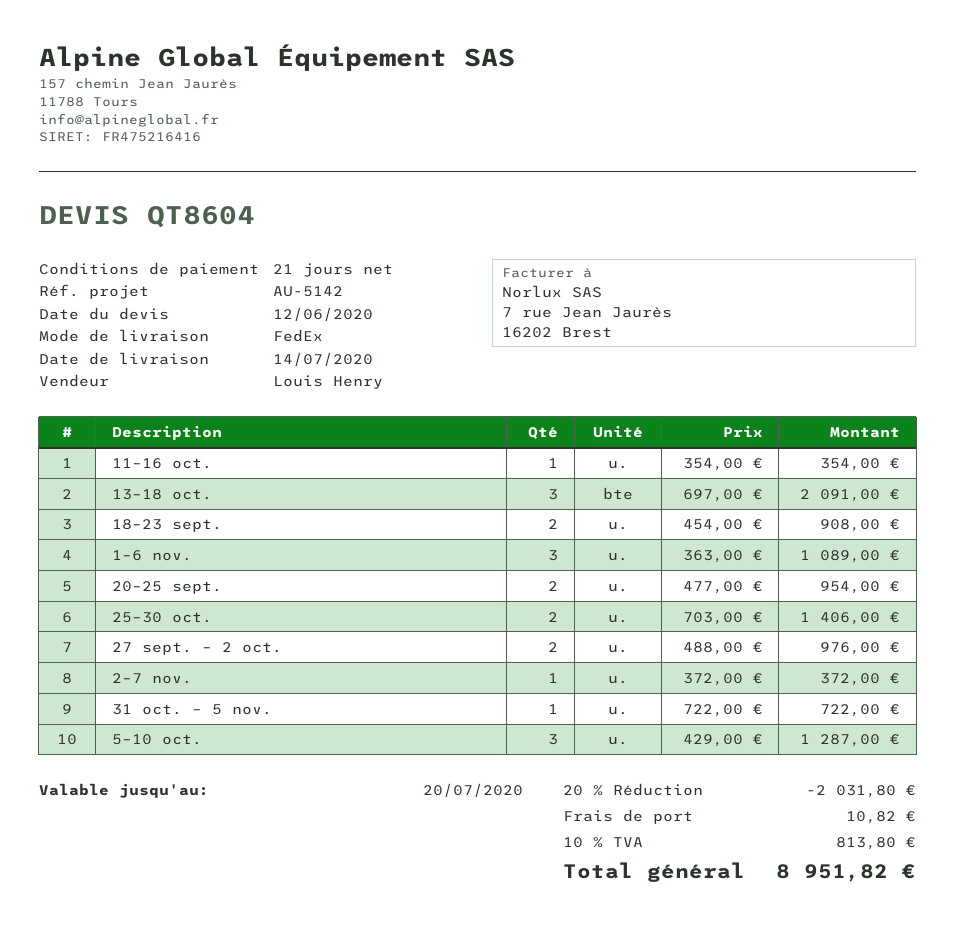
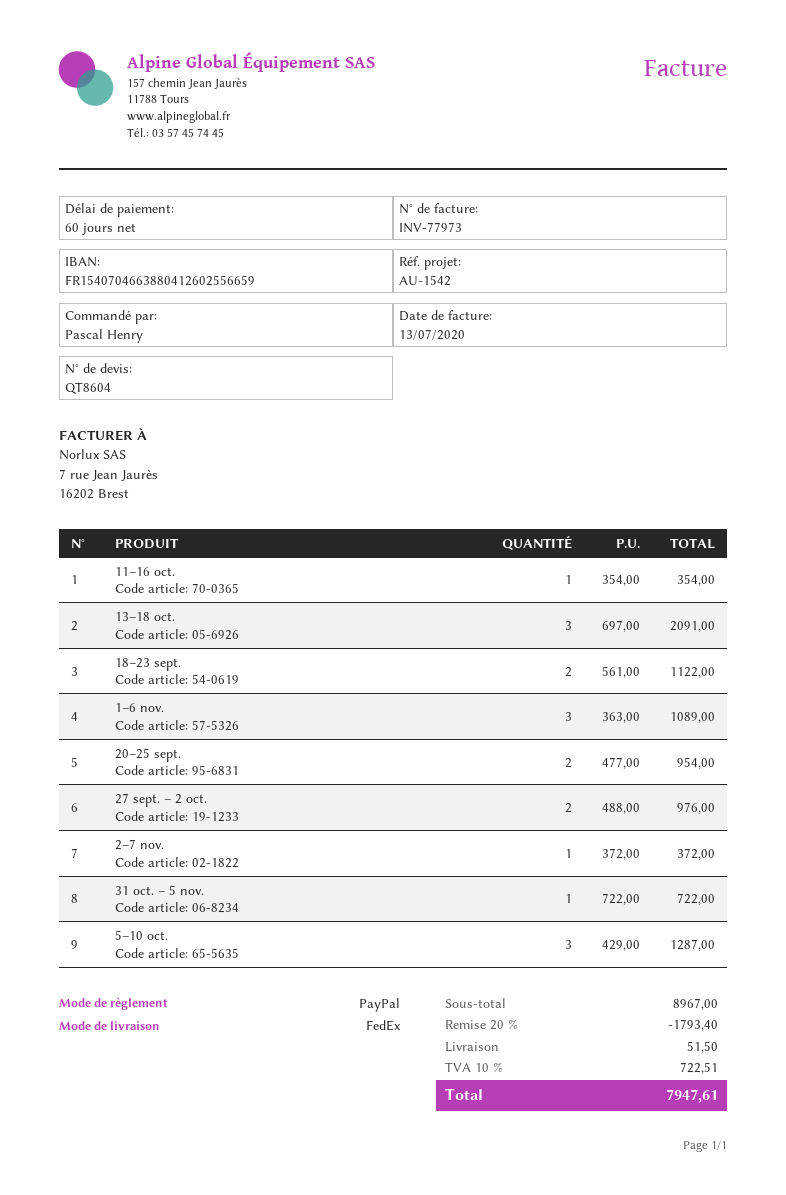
payment terms: 21 days -> 60 days
reference: AU-5142 -> AU-1542
18–23 sept.: 2 x 454.00 = 908.00 -> 2 x 561.00 = 1122.00
25–30 oct.: 2 x 703.00 = 1406.00 -> none
discount: 20% = 2031.80 -> 20% = 1793.40
shipping: 10.82 -> 51.50
tax: 10% = 813.80 -> 10% = 722.51
total: 8951.82 -> 7947.61

